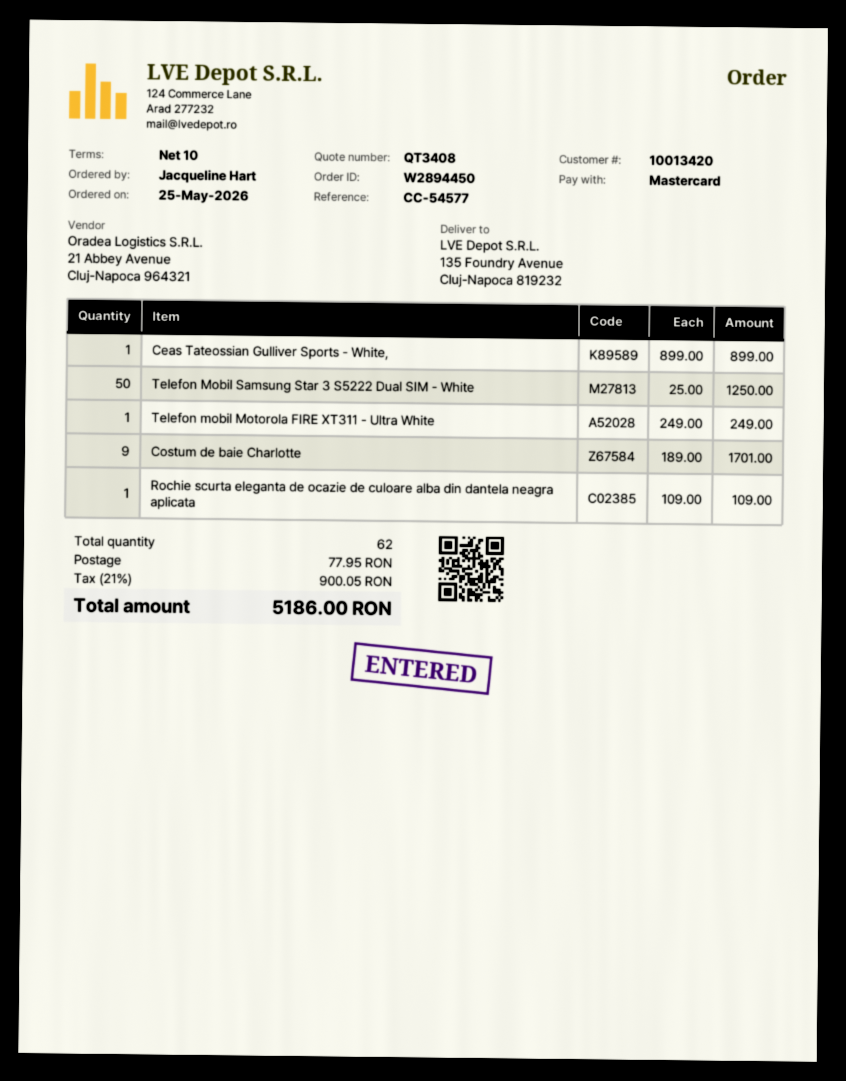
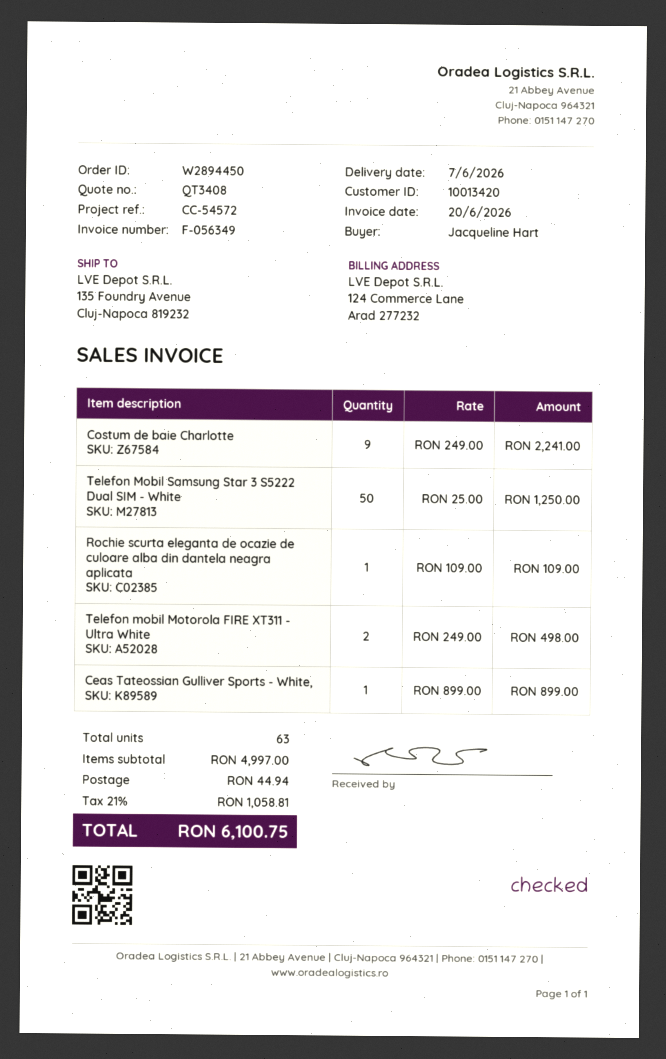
reference: CC-54577 -> CC-54572
Telefon mobil Motorola FIRE XT311 - Ultra White: 1 x 249.00 = 249.00 -> 2 x 249.00 = 498.00
Costum de baie Charlotte: 9 x 189.00 = 1701.00 -> 9 x 249.00 = 2241.00
total quantity: 62 -> 63
shipping: 77.95 -> 44.94
tax: 21% = 900.05 -> 21% = 1058.81
total: 5186.00 -> 6100.75

